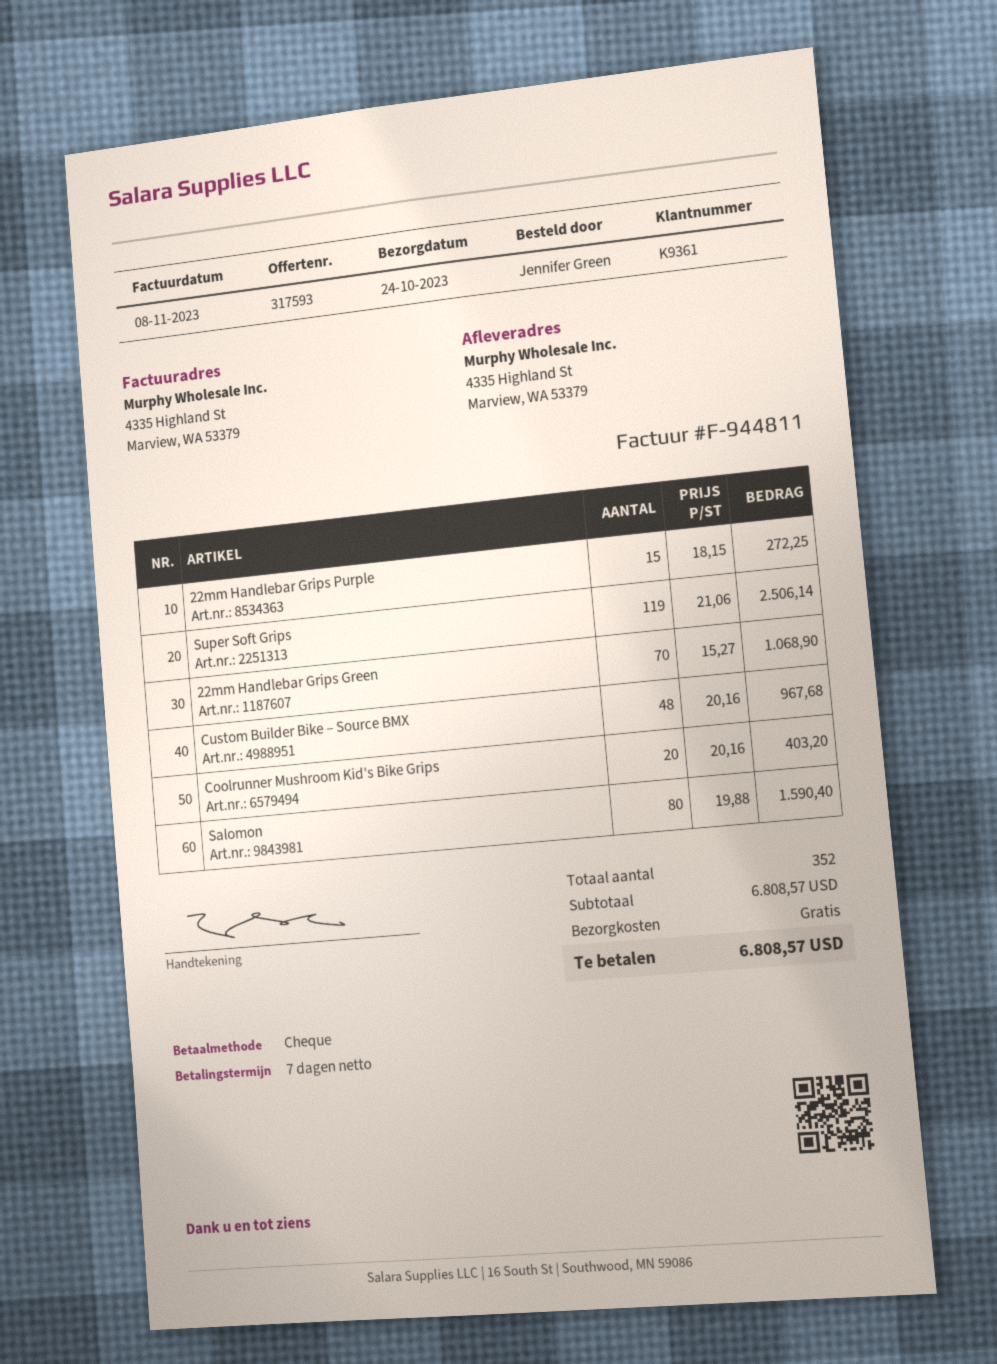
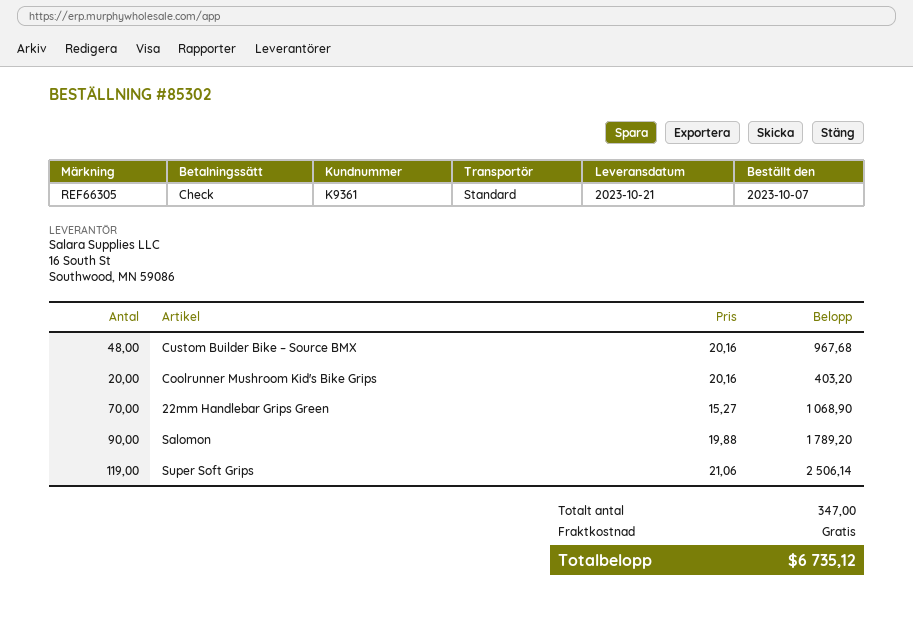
delivery date: 2023-10-24 -> 2023-10-21
22mm Handlebar Grips Purple: 15 x 18.15 = 272.25 -> none
Salomon: 80 x 19.88 = 1590.40 -> 90 x 19.88 = 1789.20
total quantity: 352 -> 347
total: 6808.57 -> 6735.12

